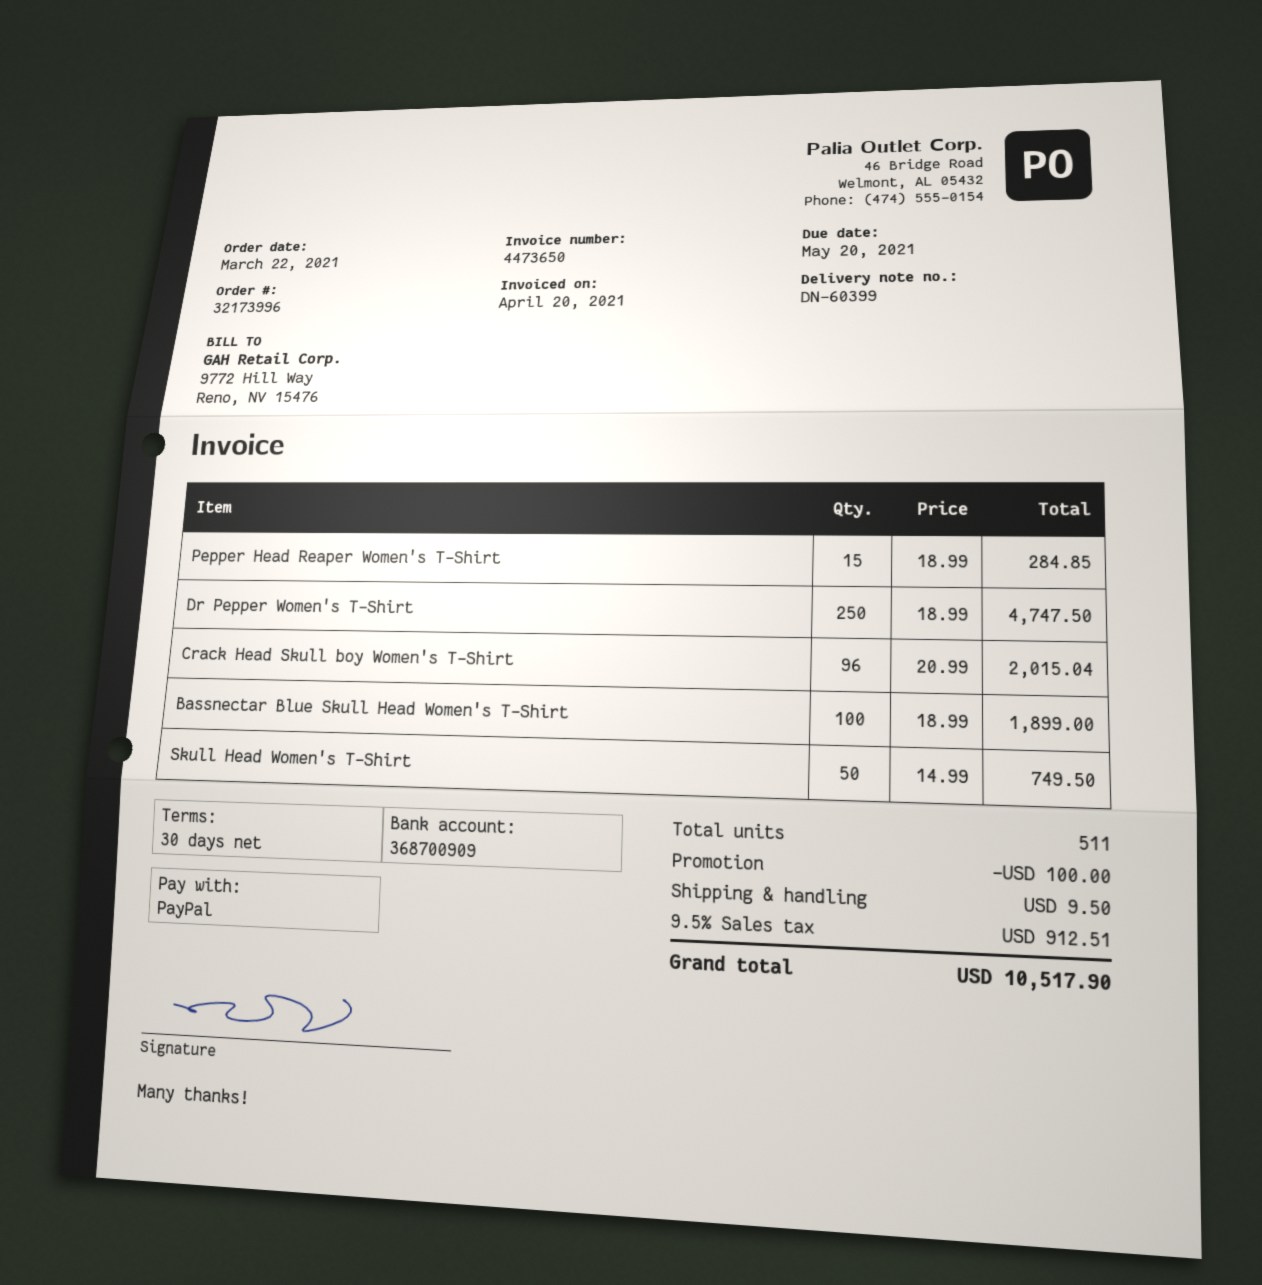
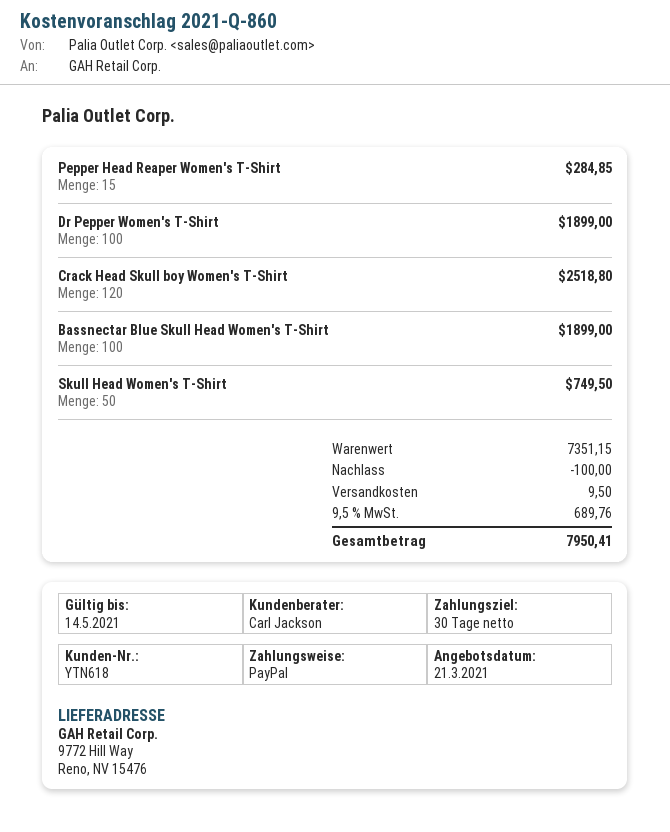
Dr Pepper Women's T-Shirt: 250 for 4747.50 -> 100 for 1899.00
Crack Head Skull boy Women's T-Shirt: 96 for 2015.04 -> 120 for 2518.80
tax: 9.5% = 912.51 -> 9.5% = 689.76
total: 10517.90 -> 7950.41

